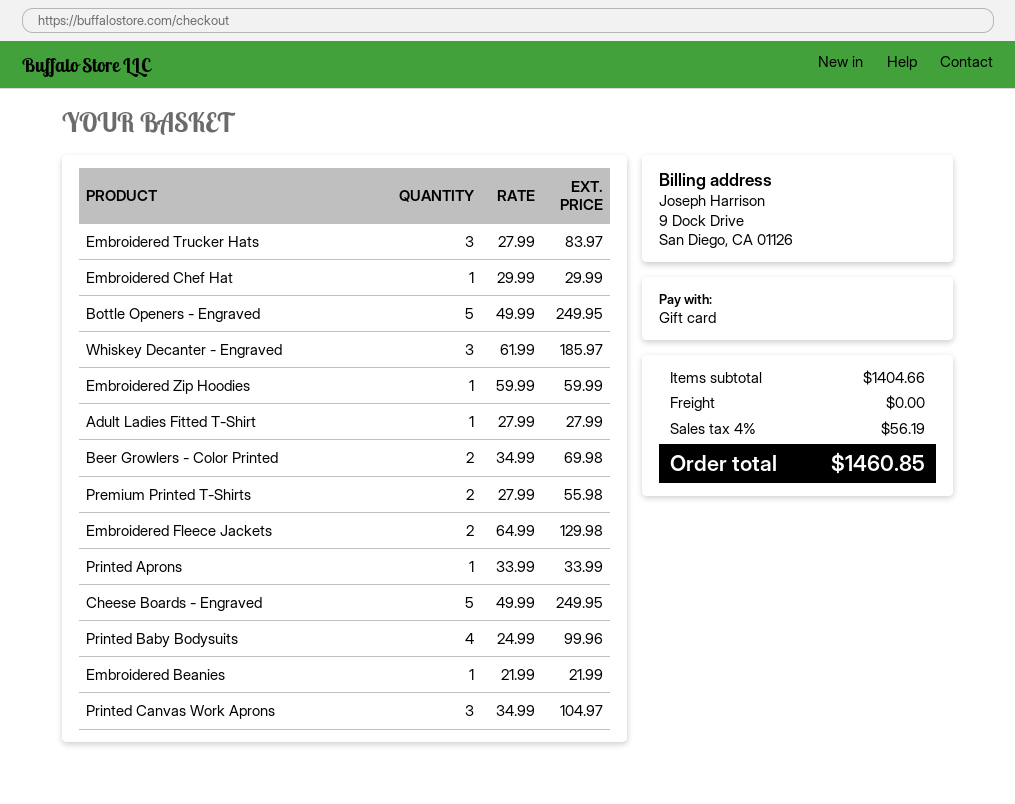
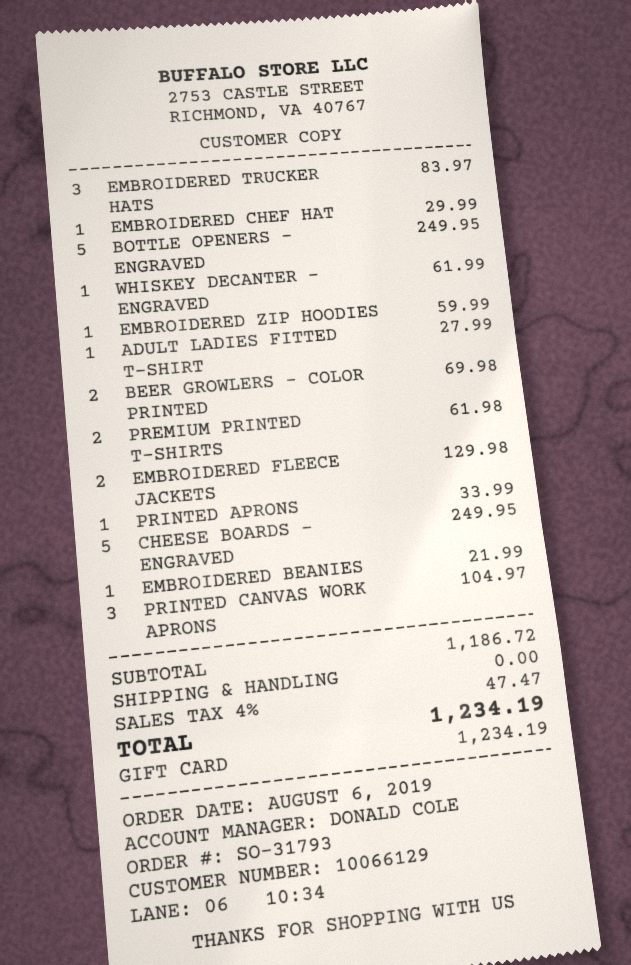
Whiskey Decanter - Engraved: 3 for 185.97 -> 1 for 61.99
Premium Printed T-Shirts: 2 for 55.98 -> 2 for 61.98
Printed Baby Bodysuits: 4 for 99.96 -> none
subtotal: 1404.66 -> 1186.72
tax: 4% = 56.19 -> 4% = 47.47
total: 1460.85 -> 1234.19

